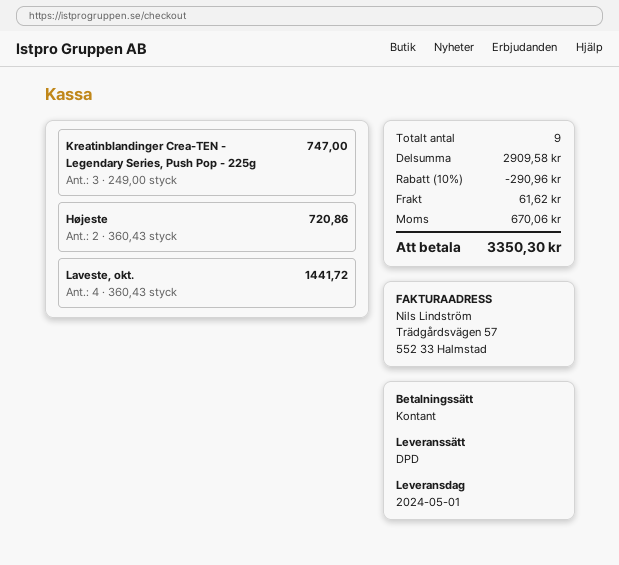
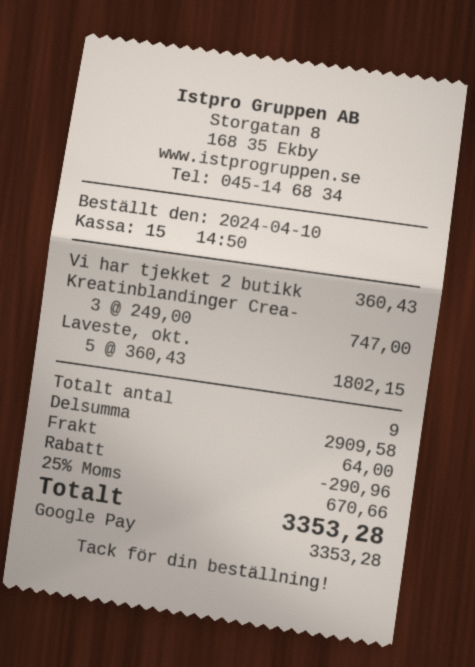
payment method: cash -> Google Pay
Højeste: 2 x 360.43 = 720.86 -> none
Laveste, okt.: 4 x 360.43 = 1441.72 -> 5 x 360.43 = 1802.15
Vi har tjekket 2 butikk: none -> 1 x 360.43 = 360.43
shipping: 61.62 -> 64.00
tax: 670.06 -> 670.66
total: 3350.30 -> 3353.28

